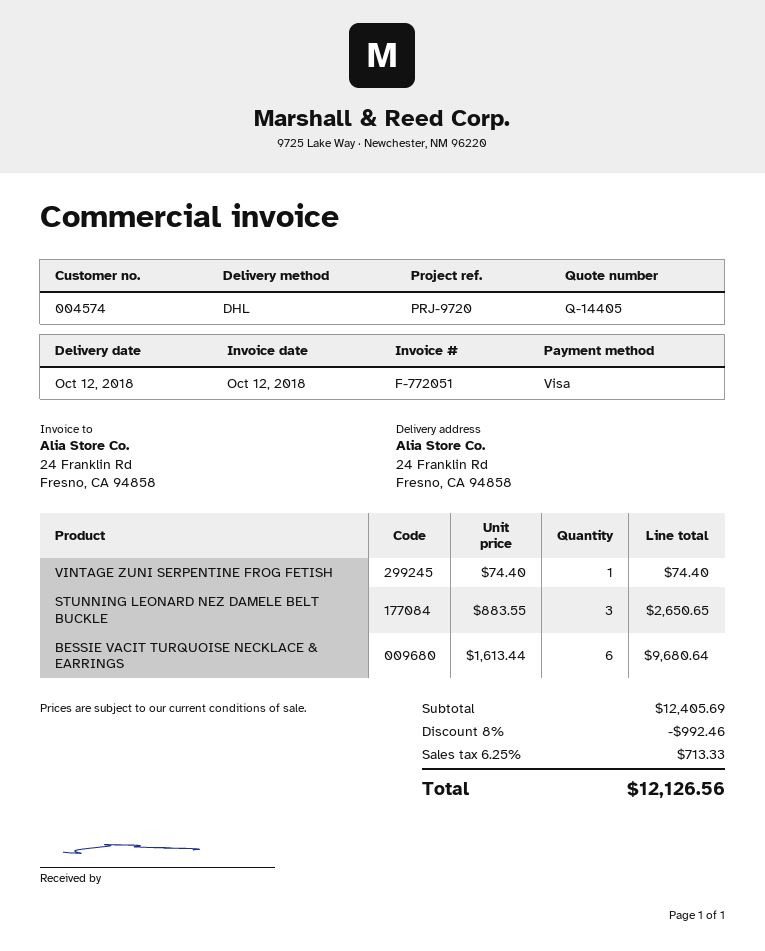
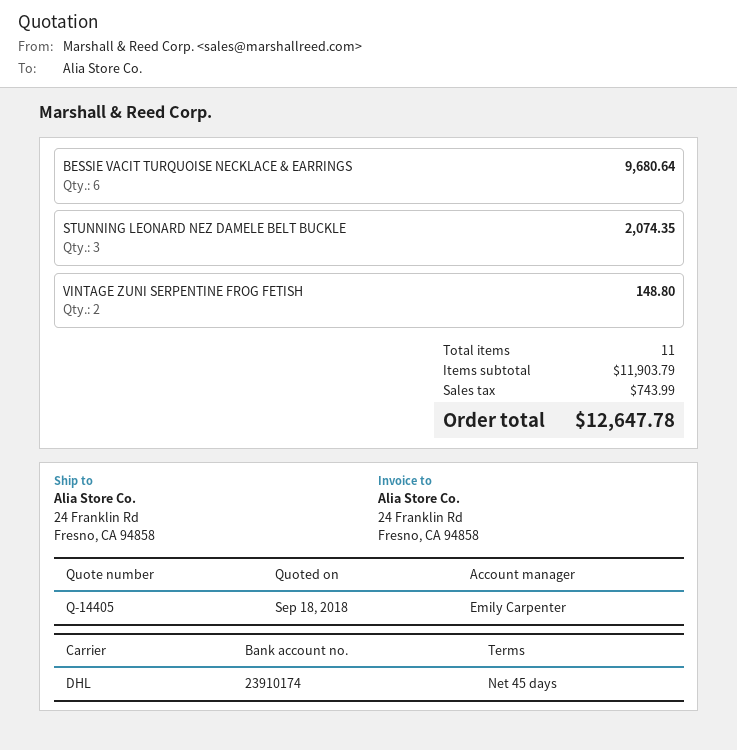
VINTAGE ZUNI SERPENTINE FROG FETISH: 1 for 74.40 -> 2 for 148.80
STUNNING LEONARD NEZ DAMELE BELT BUCKLE: 3 for 2650.65 -> 3 for 2074.35
subtotal: 12405.69 -> 11903.79
discount: 8% = 992.46 -> none
tax: 713.33 -> 743.99
total: 12126.56 -> 12647.78

